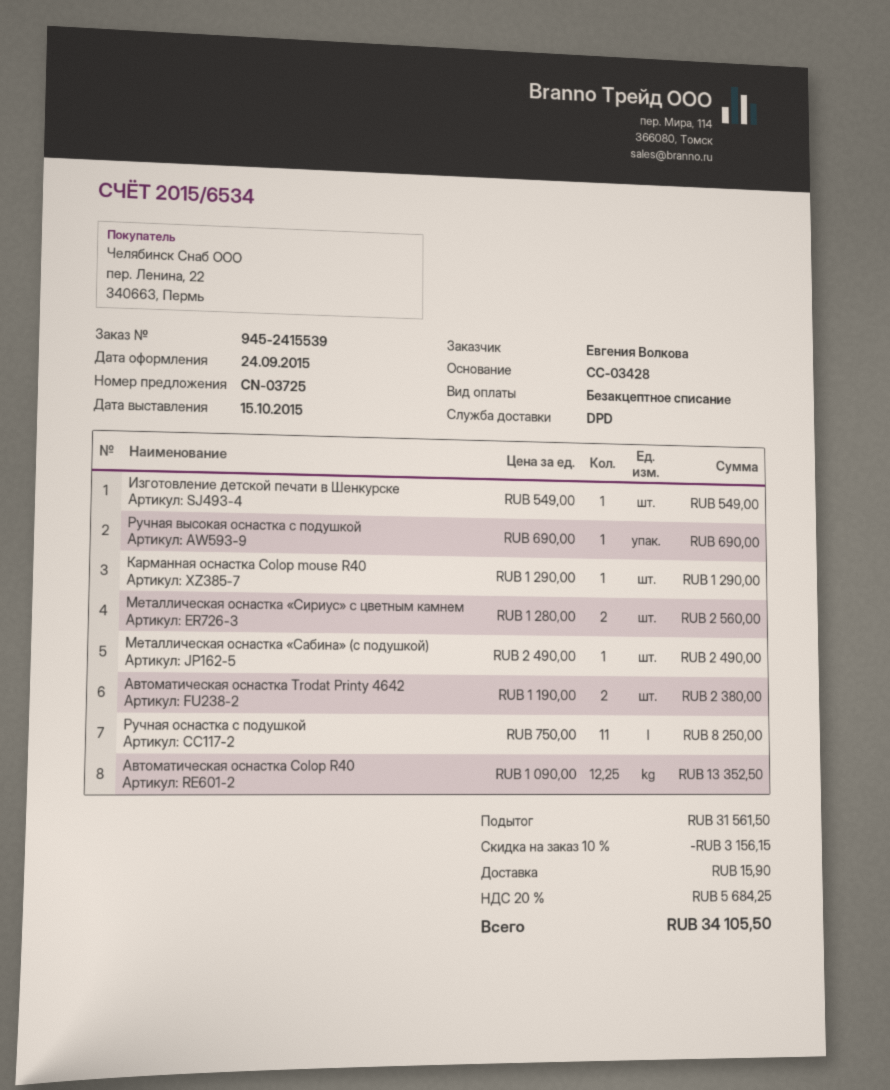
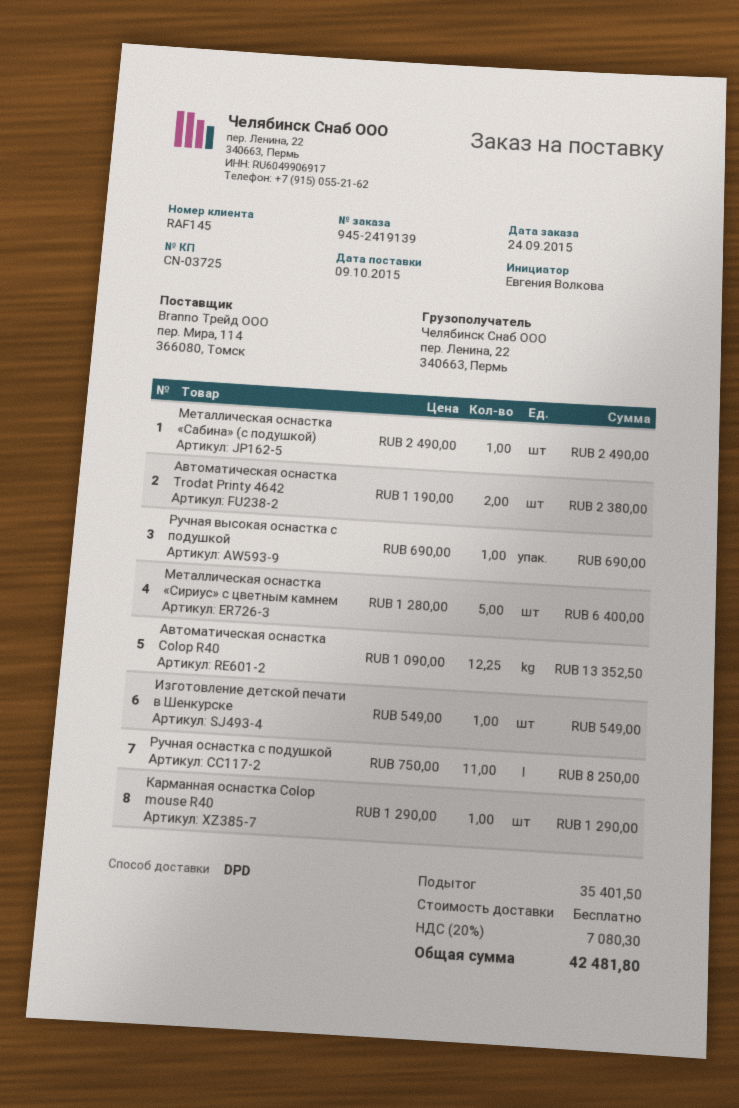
order number: 945-2415539 -> 945-2419139
Металлическая оснастка «Сириус» с цветным камнем: 2 x 1280.00 = 2560.00 -> 5 x 1280.00 = 6400.00
subtotal: 31561.50 -> 35401.50
discount: 10% = 3156.15 -> none
shipping: 15.90 -> 0.00
tax: 20% = 5684.25 -> 20% = 7080.30
total: 34105.50 -> 42481.80

